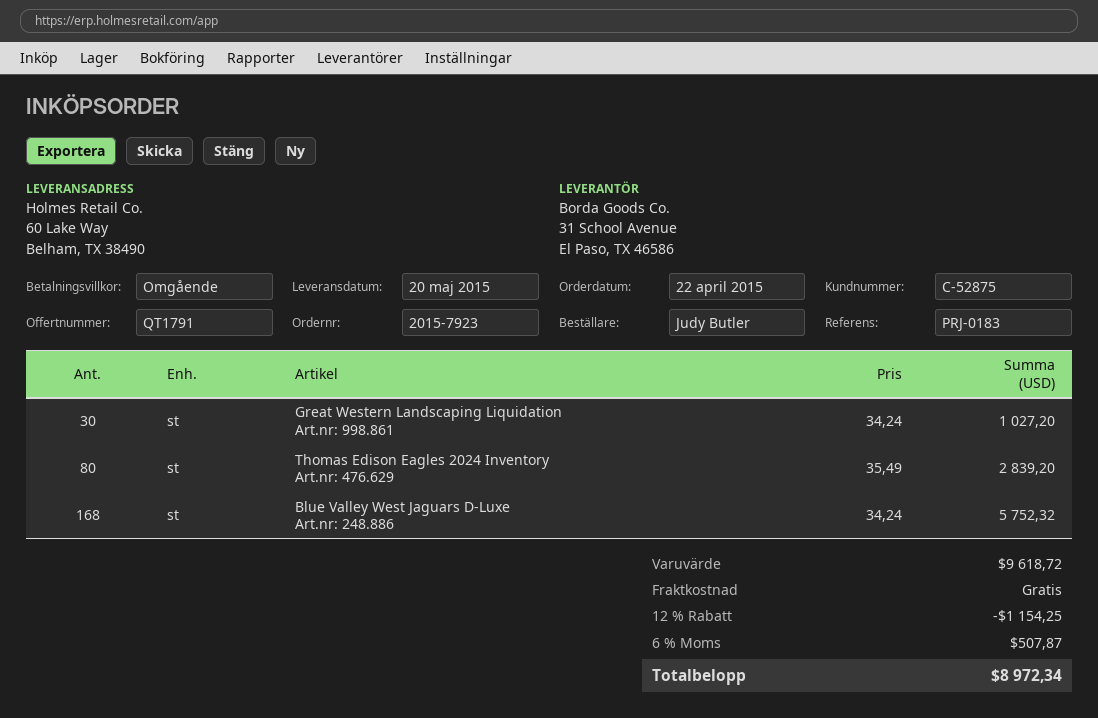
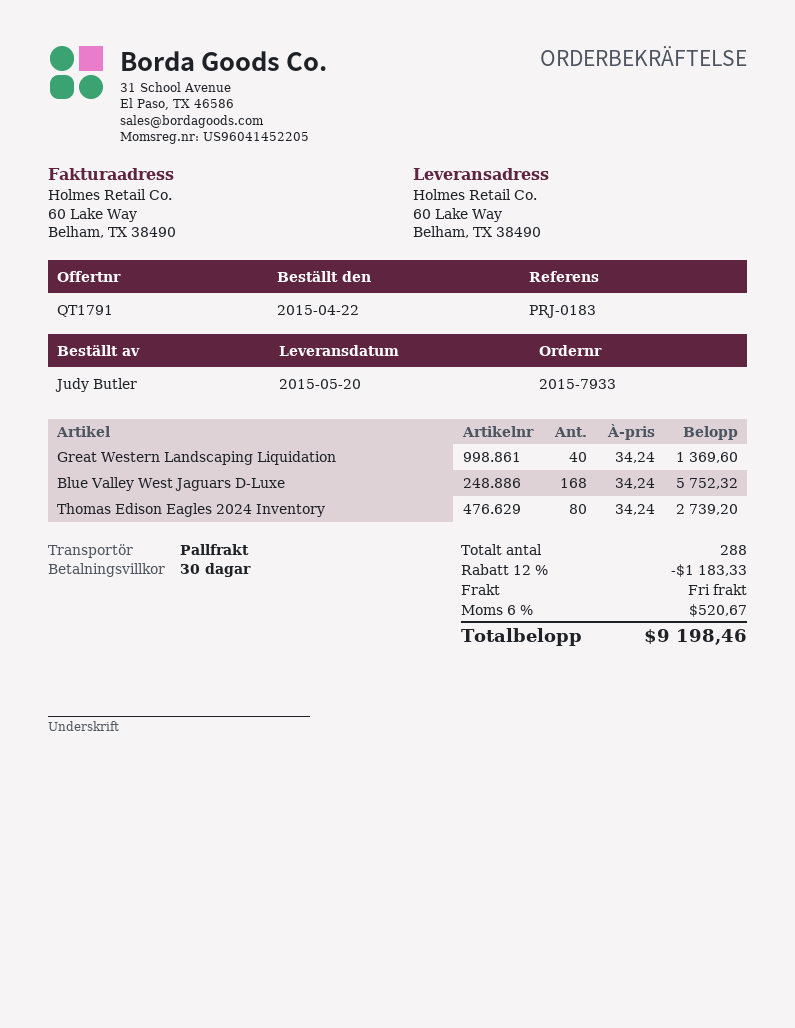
order number: 2015-7923 -> 2015-7933
payment terms: on receipt -> 30 days
Great Western Landscaping Liquidation: 30 x 34.24 = 1027.20 -> 40 x 34.24 = 1369.60
Thomas Edison Eagles 2024 Inventory: 80 x 35.49 = 2839.20 -> 80 x 34.24 = 2739.20
discount: 12% = 1154.25 -> 12% = 1183.33
tax: 6% = 507.87 -> 6% = 520.67
total: 8972.34 -> 9198.46

